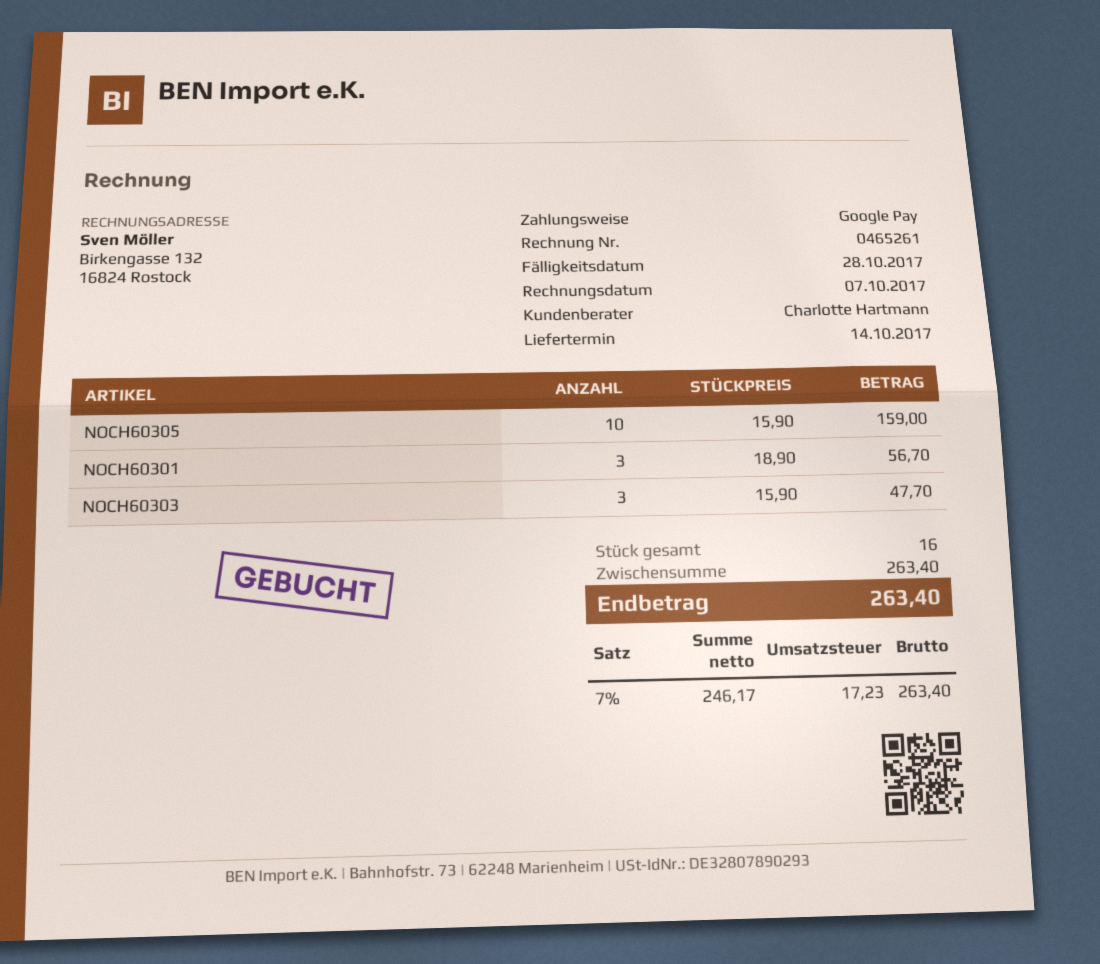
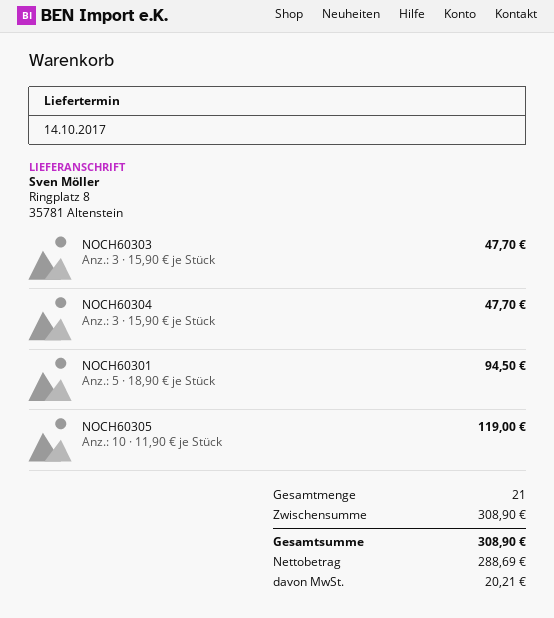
NOCH60305: 10 x 15.90 = 159.00 -> 10 x 11.90 = 119.00
NOCH60301: 3 x 18.90 = 56.70 -> 5 x 18.90 = 94.50
NOCH60304: none -> 3 x 15.90 = 47.70
total quantity: 16 -> 21
subtotal: 263.40 -> 308.90
net: 246.17 -> 288.69
tax: 17.23 -> 20.21
total: 263.40 -> 308.90

